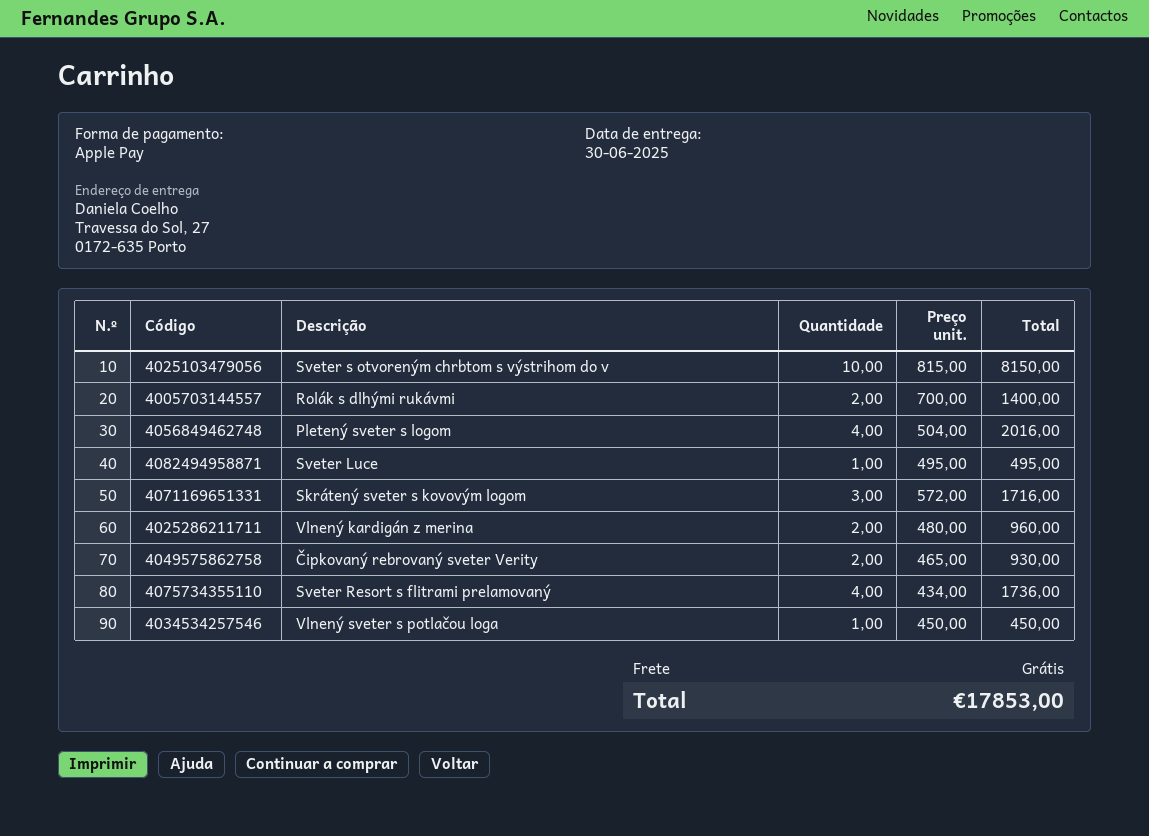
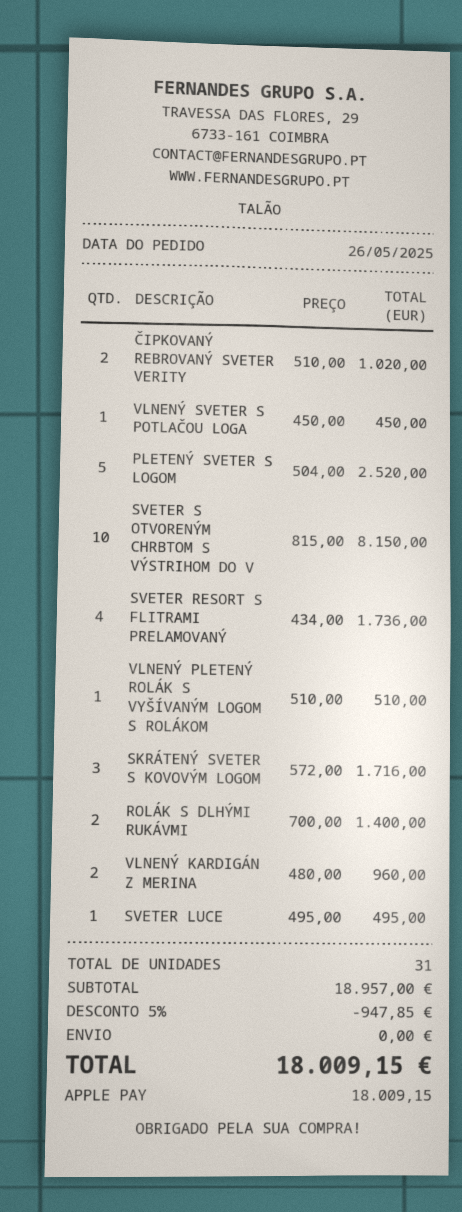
Pletený sveter s logom: 4 x 504.00 = 2016.00 -> 5 x 504.00 = 2520.00
Čipkovaný rebrovaný sveter Verity: 2 x 465.00 = 930.00 -> 2 x 510.00 = 1020.00
VLNENÝ PLETENÝ ROLÁK S VYŠÍVANÝM LOGOM S ROLÁKOM: none -> 1 x 510.00 = 510.00
discount: none -> 5% = 947.85
total: 17853.00 -> 18009.15

